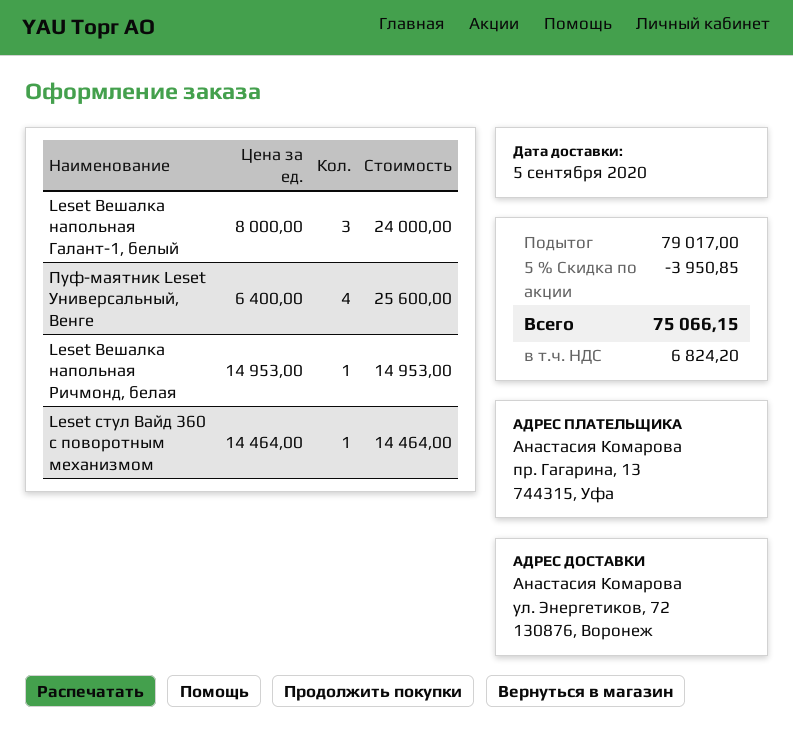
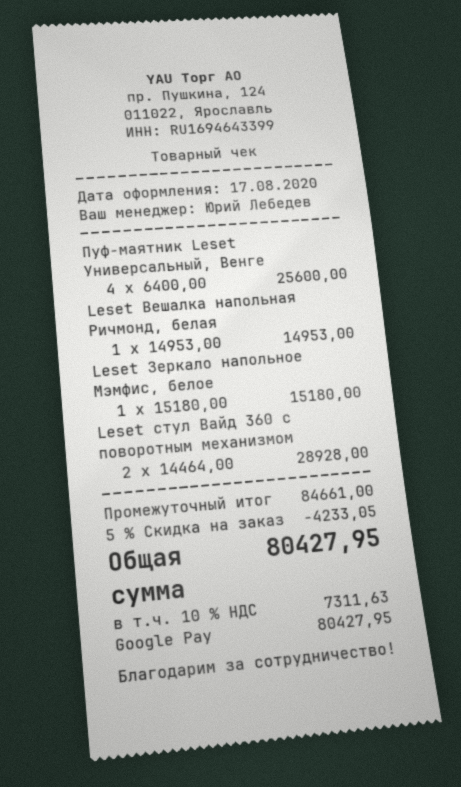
Leset Вешалка напольная Галант-1, белый: 3 x 8000.00 = 24000.00 -> none
Leset стул Вайд 360 с поворотным механизмом: 1 x 14464.00 = 14464.00 -> 2 x 14464.00 = 28928.00
Leset Зеркало напольное Мэмфис, белое: none -> 1 x 15180.00 = 15180.00
subtotal: 79017.00 -> 84661.00
discount: 5% = 3950.85 -> 5% = 4233.05
tax: 6824.20 -> 7311.63
total: 75066.15 -> 80427.95

